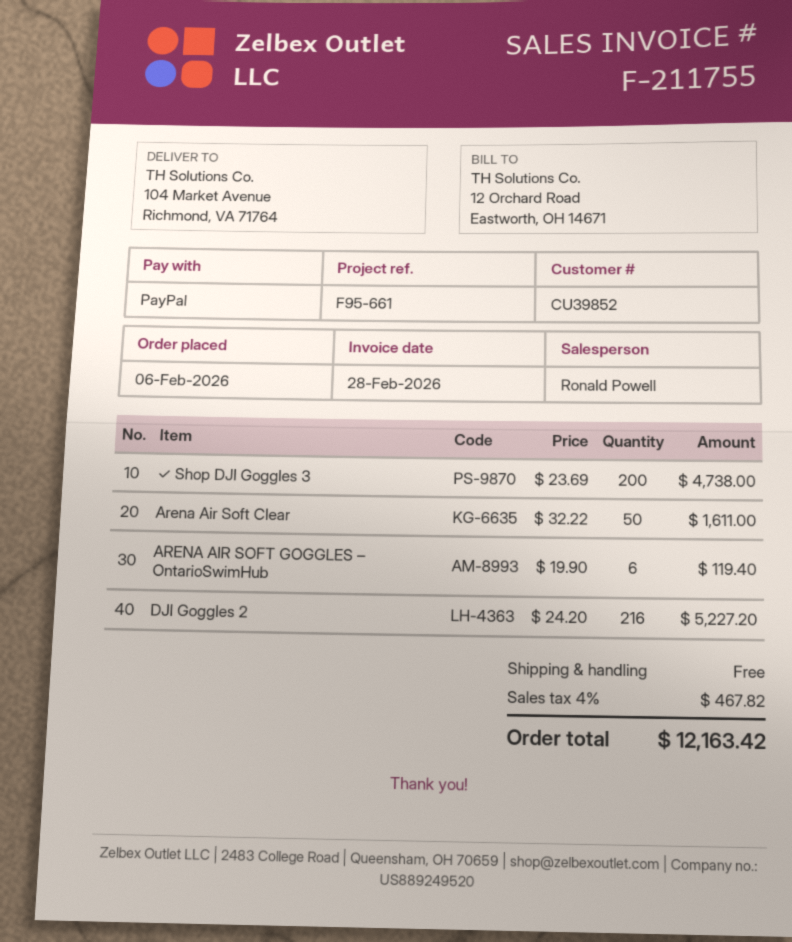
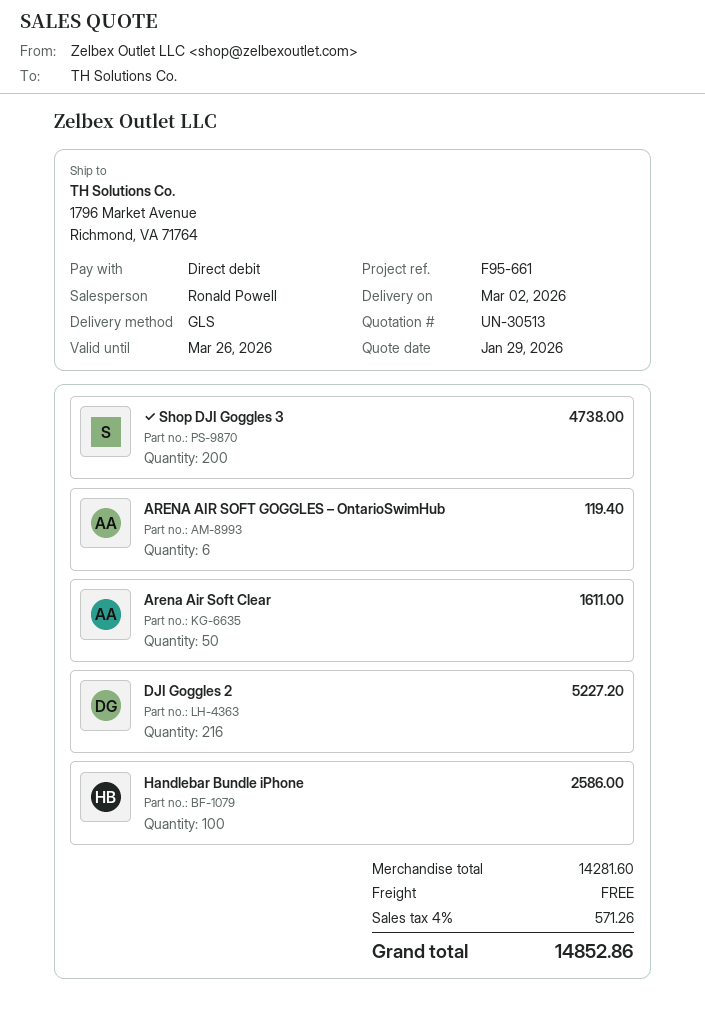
payment method: PayPal -> direct debit
ship to: 104 Market Avenue, Richmond, VA 71764 -> 1796 Market Avenue, Richmond, VA 71764
Handlebar Bundle iPhone: none -> 100 for 2586.00
tax: 4% = 467.82 -> 4% = 571.26
total: 12163.42 -> 14852.86

